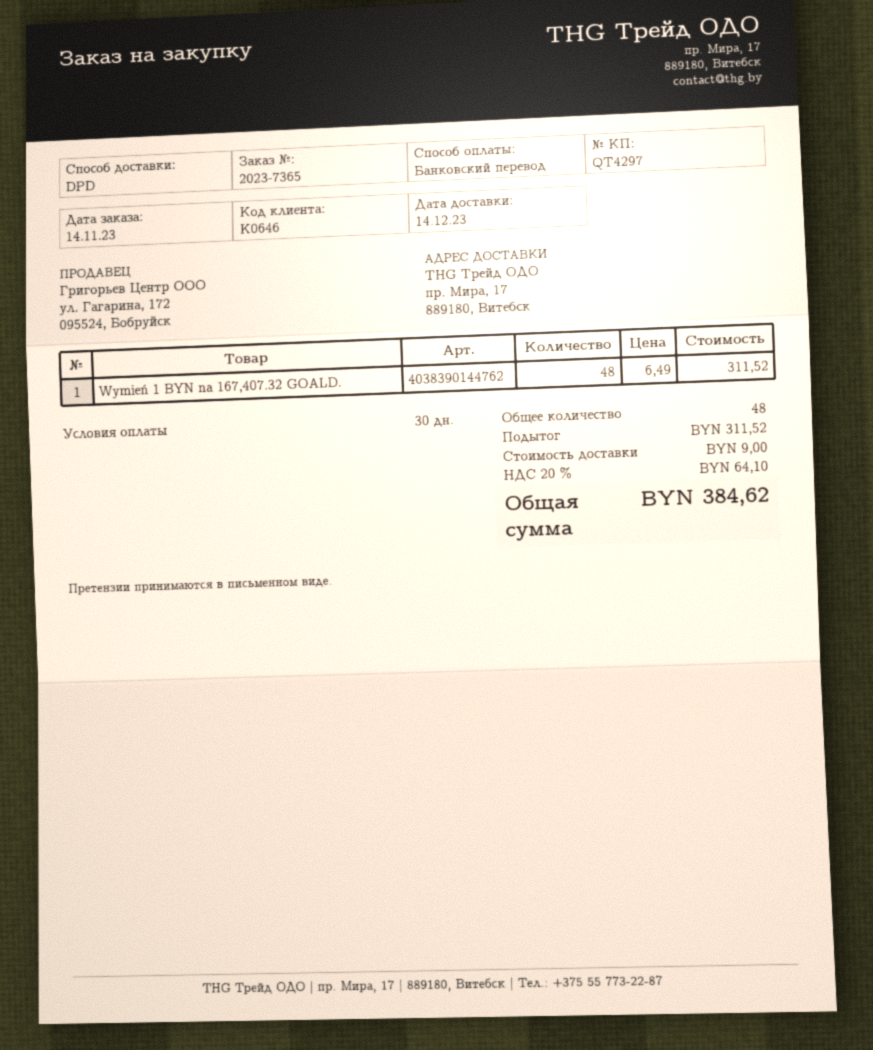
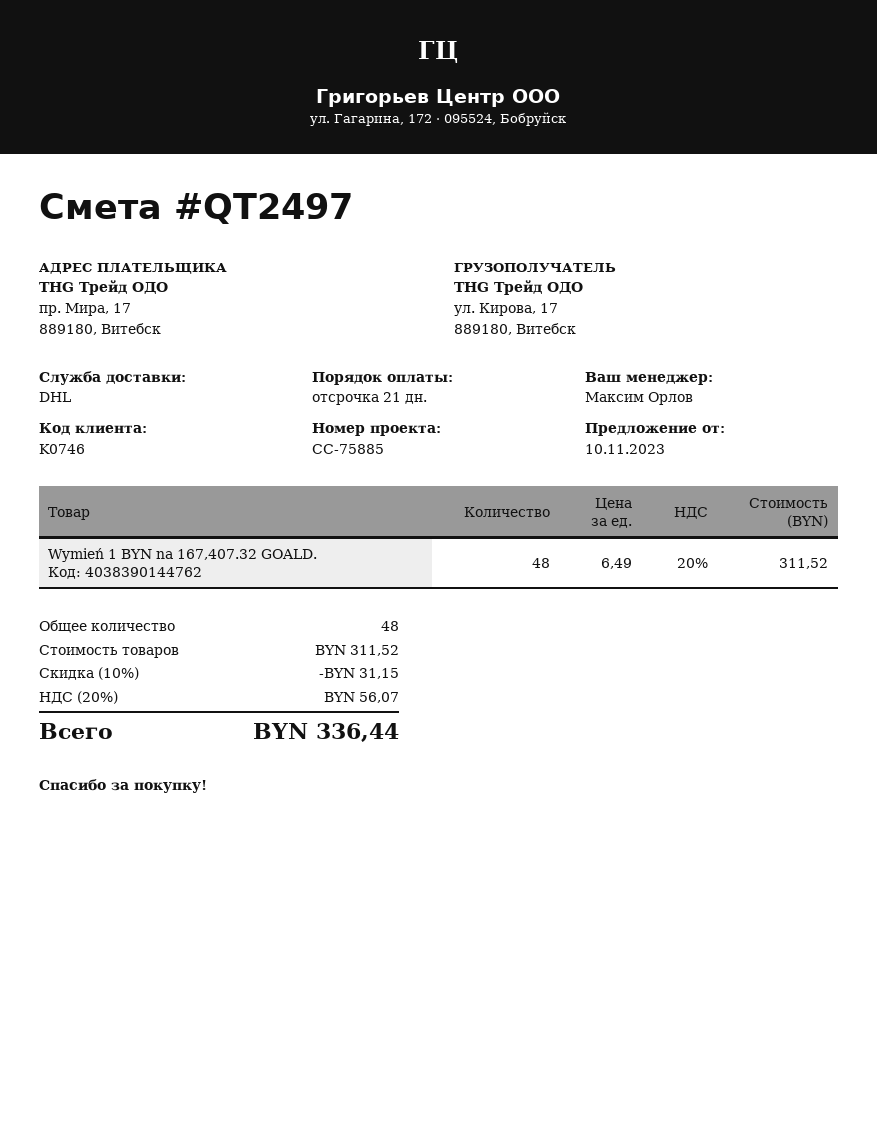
quote number: QT4297 -> QT2497
payment terms: 30 days -> 21 days
customer number: K0646 -> K0746
shipping method: DPD -> DHL
ship to: пр. Мира, 17, 889180, Витебск -> ул. Кирова, 17, 889180, Витебск
discount: none -> 10% = 31.15
shipping: 9.00 -> none
tax: 20% = 64.10 -> 20% = 56.07
total: 384.62 -> 336.44

